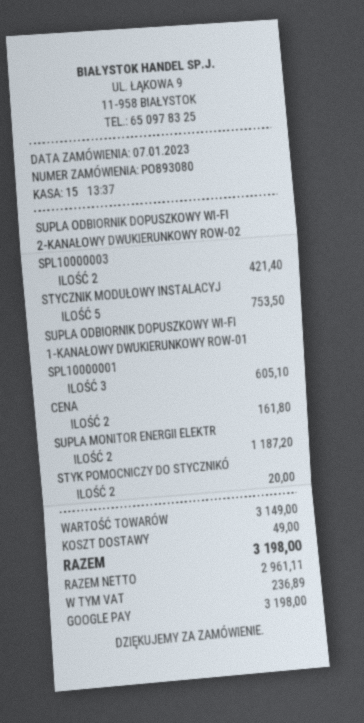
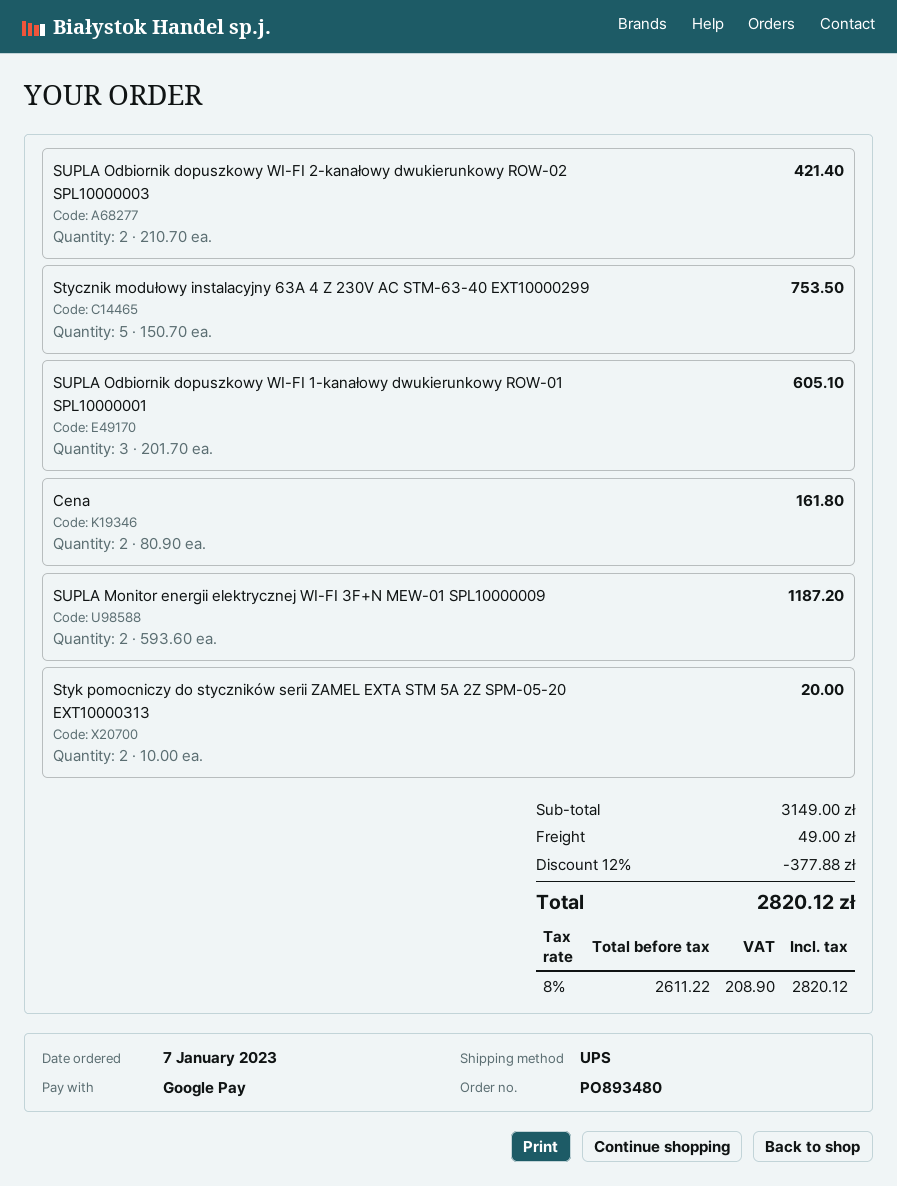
order number: PO893080 -> PO893480
discount: none -> 12% = 377.88
net: 2961.11 -> 2611.22
tax: 236.89 -> 208.90
total: 3198.00 -> 2820.12

